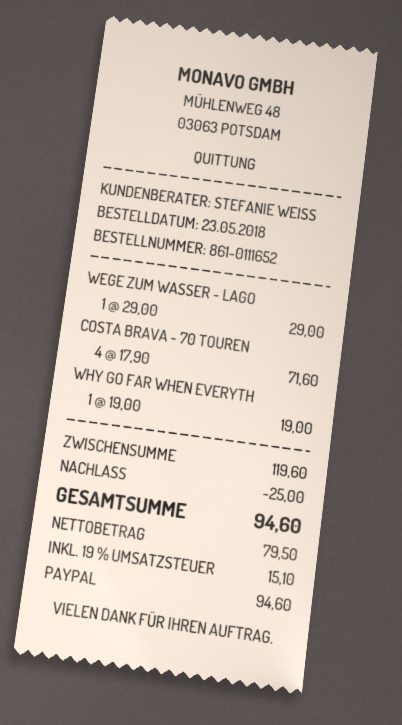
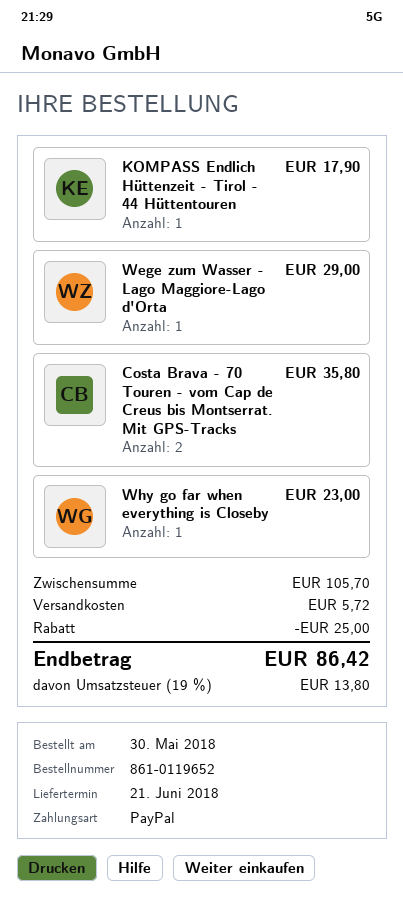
order number: 861-0111652 -> 861-0119652
order date: 2018-05-23 -> 2018-05-30
COSTA BRAVA - 70 TOUREN: 4 for 71.60 -> 2 for 35.80
WHY GO FAR WHEN EVERYTH: 1 for 19.00 -> 1 for 23.00
KOMPASS Endlich Hüttenzeit - Tirol - 44 Hüttentouren: none -> 1 for 17.90
subtotal: 119.60 -> 105.70
shipping: none -> 5.72
tax: 19% = 15.10 -> 19% = 13.80
total: 94.60 -> 86.42

